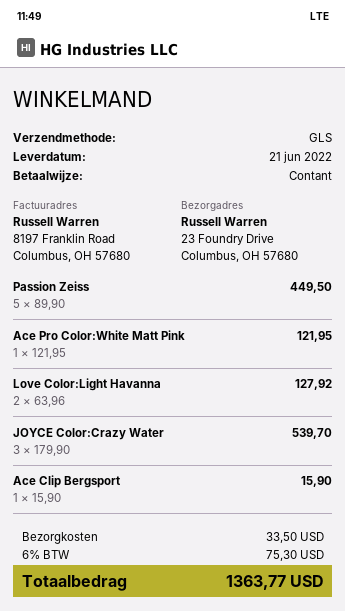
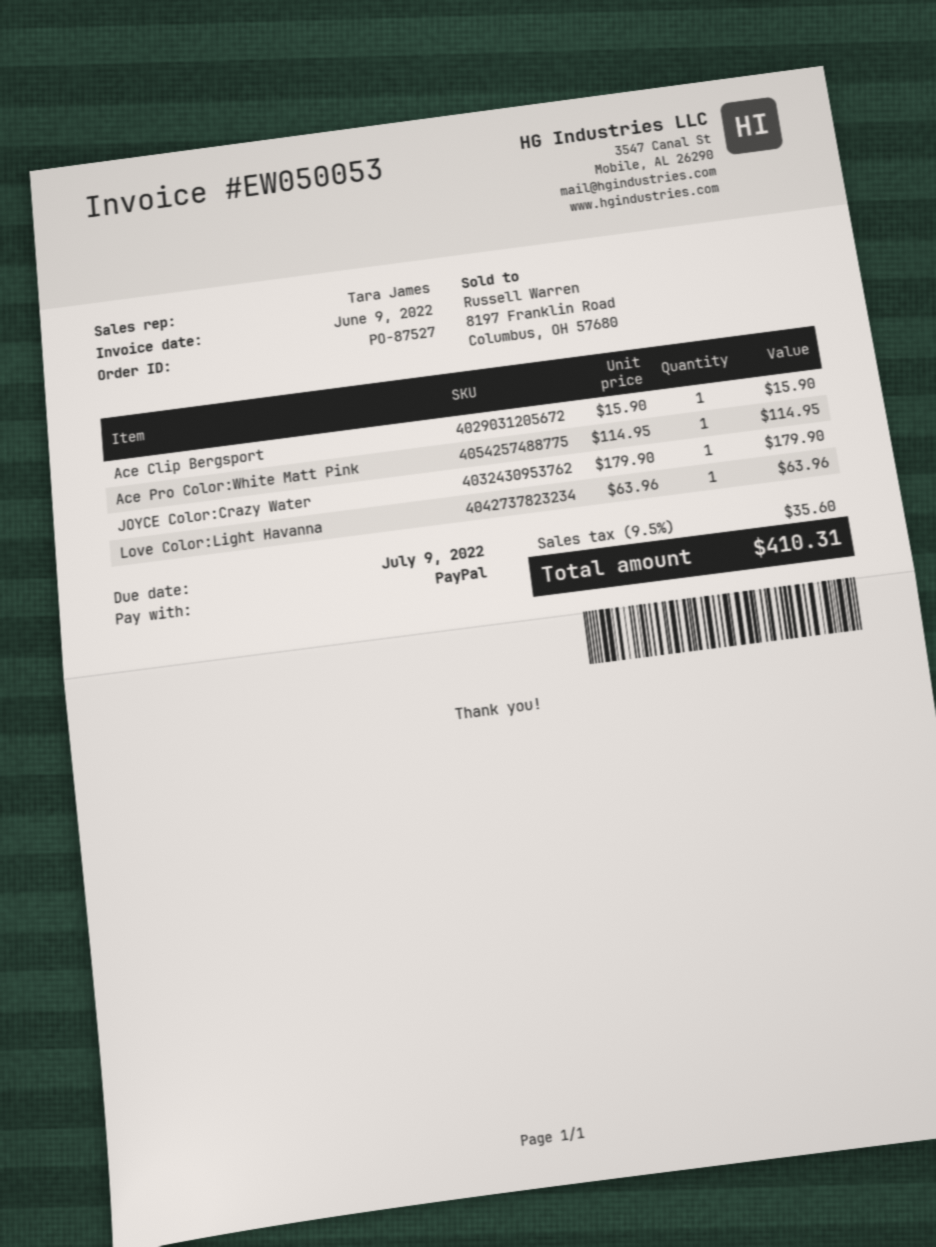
payment method: cash -> PayPal
Passion Zeiss: 5 x 89.90 = 449.50 -> none
Ace Pro Color:White Matt Pink: 1 x 121.95 = 121.95 -> 1 x 114.95 = 114.95
Love Color:Light Havanna: 2 x 63.96 = 127.92 -> 1 x 63.96 = 63.96
JOYCE Color:Crazy Water: 3 x 179.90 = 539.70 -> 1 x 179.90 = 179.90
shipping: 33.50 -> none
tax: 6% = 75.30 -> 9.5% = 35.60
total: 1363.77 -> 410.31

